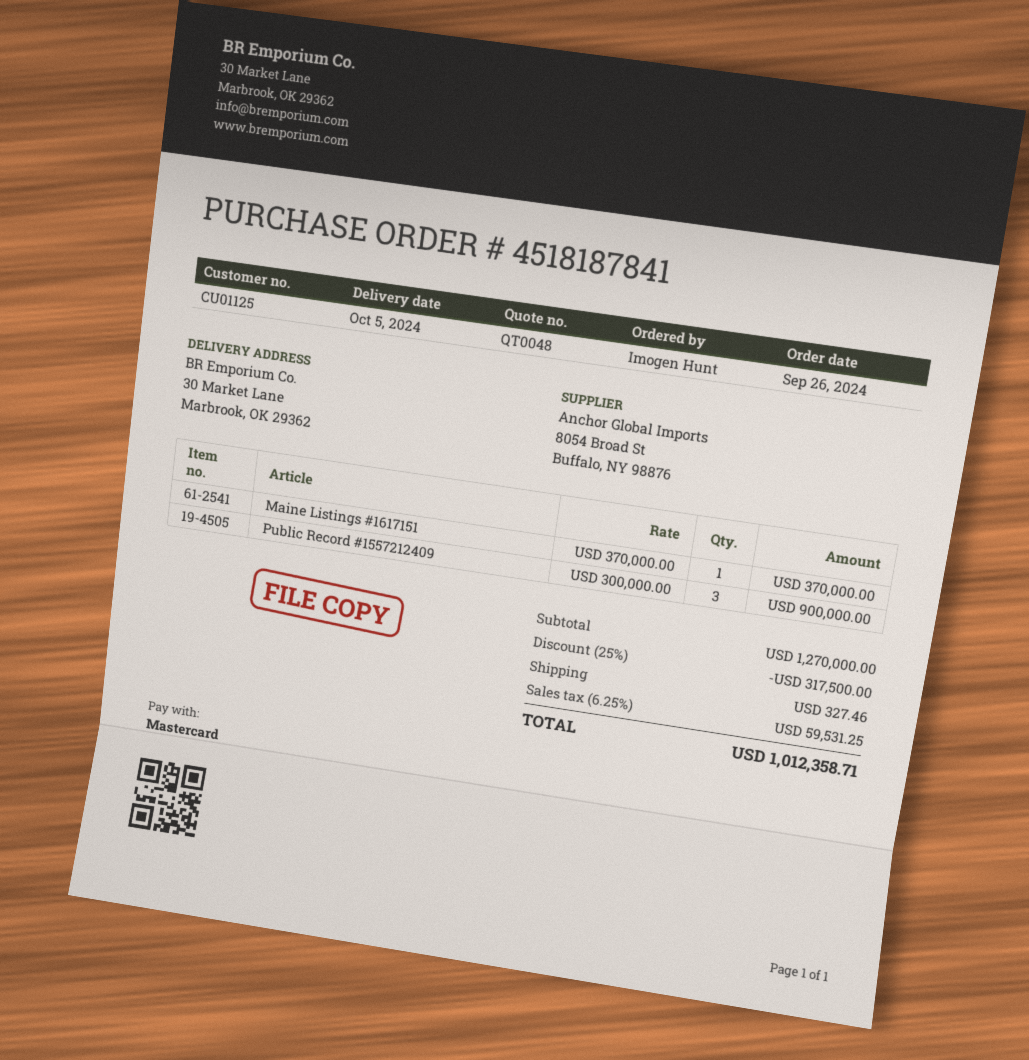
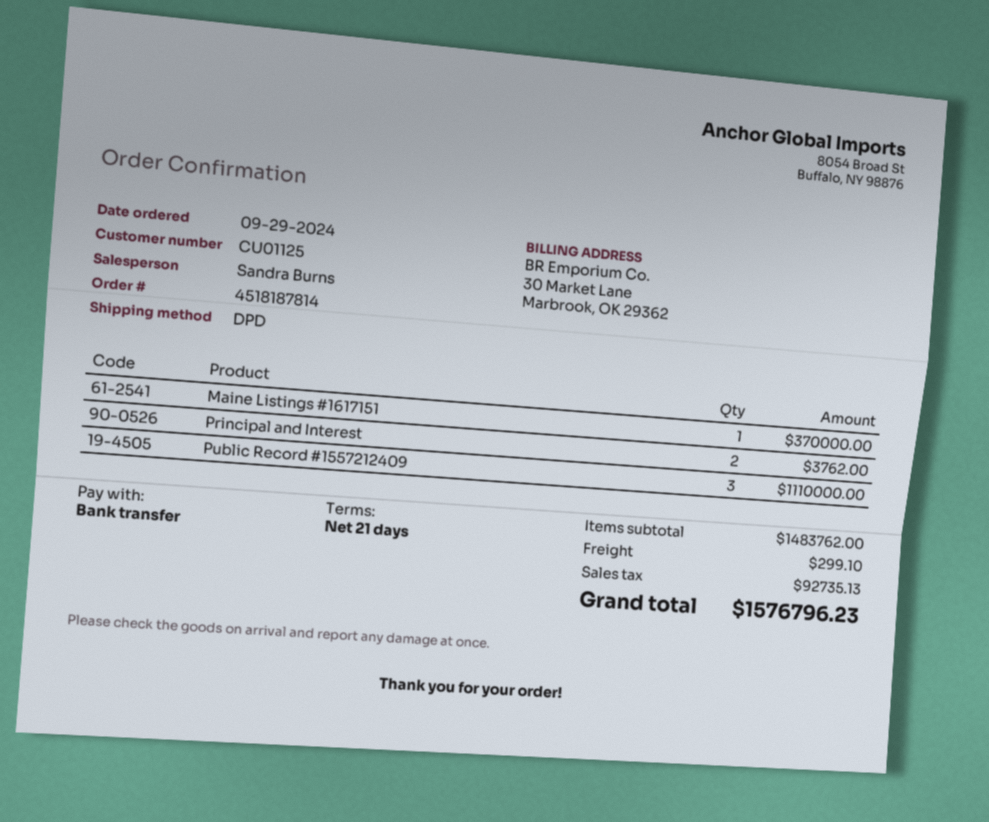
order number: 4518187841 -> 4518187814
order date: 2024-09-26 -> 2024-09-29
payment method: Mastercard -> bank transfer
Public Record #1557212409: 3 for 900000.00 -> 3 for 1110000.00
Principal and Interest: none -> 2 for 3762.00
subtotal: 1270000.00 -> 1483762.00
discount: 25% = 317500.00 -> none
shipping: 327.46 -> 299.10
tax: 59531.25 -> 92735.13
total: 1012358.71 -> 1576796.23

